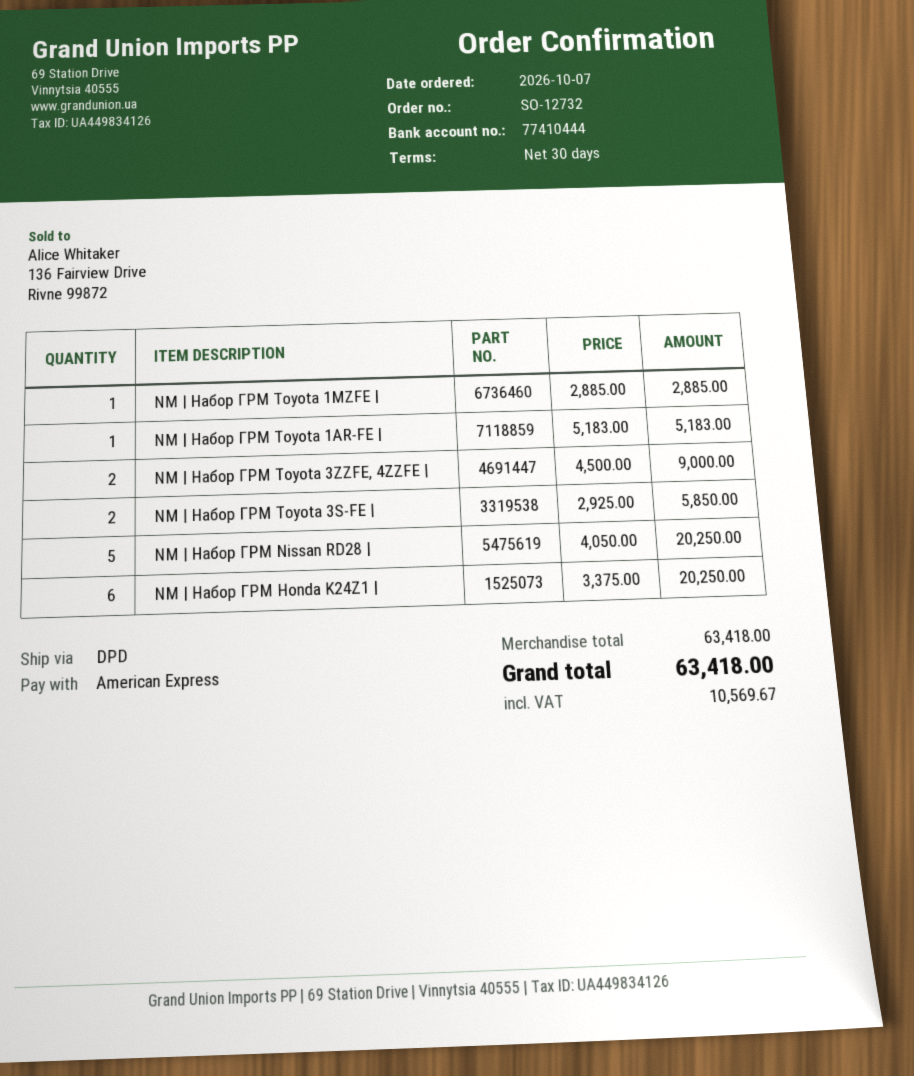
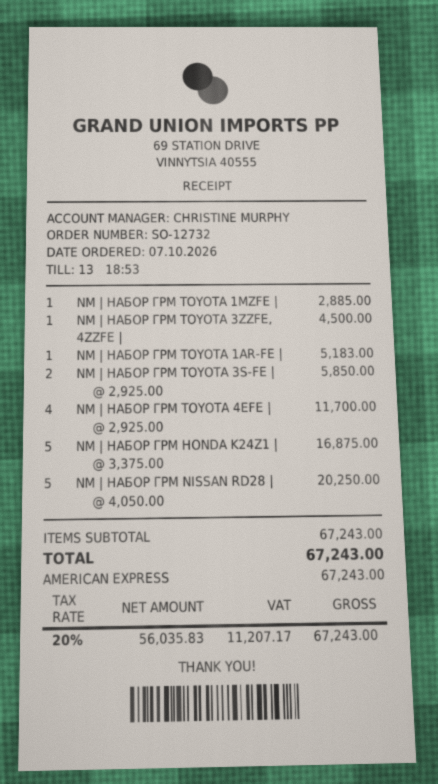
NM | Набор ГРМ Toyota 3ZZFE, 4ZZFE |: 2 x 4500.00 = 9000.00 -> 1 x 4500.00 = 4500.00
NM | Набор ГРМ Honda K24Z1 |: 6 x 3375.00 = 20250.00 -> 5 x 3375.00 = 16875.00
NM | НАБОР ГРМ TOYOTA 4EFE |: none -> 4 x 2925.00 = 11700.00
subtotal: 63418.00 -> 67243.00
tax: 10569.67 -> 11207.17
total: 63418.00 -> 67243.00

